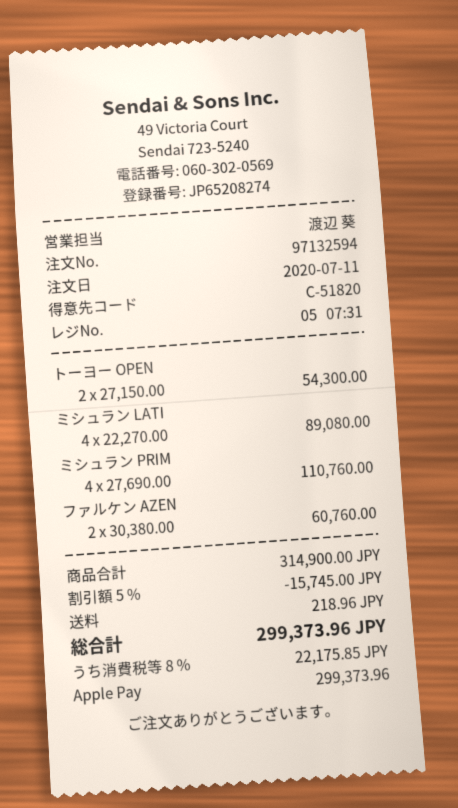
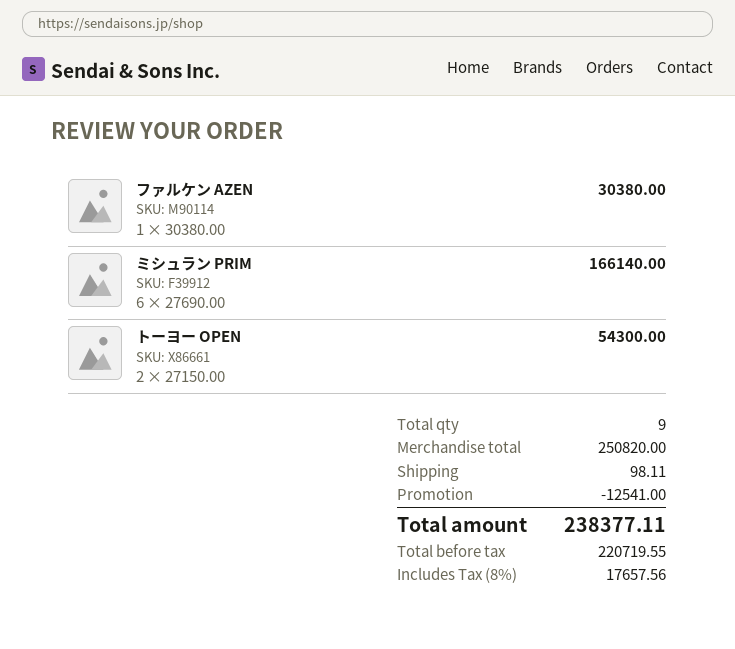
ミシュラン LATI: 4 x 22270.00 = 89080.00 -> none
ミシュラン PRIM: 4 x 27690.00 = 110760.00 -> 6 x 27690.00 = 166140.00
ファルケン AZEN: 2 x 30380.00 = 60760.00 -> 1 x 30380.00 = 30380.00
subtotal: 314900.00 -> 250820.00
discount: 15745.00 -> 12541.00
shipping: 218.96 -> 98.11
tax: 8% = 22175.85 -> 8% = 17657.56
total: 299373.96 -> 238377.11

